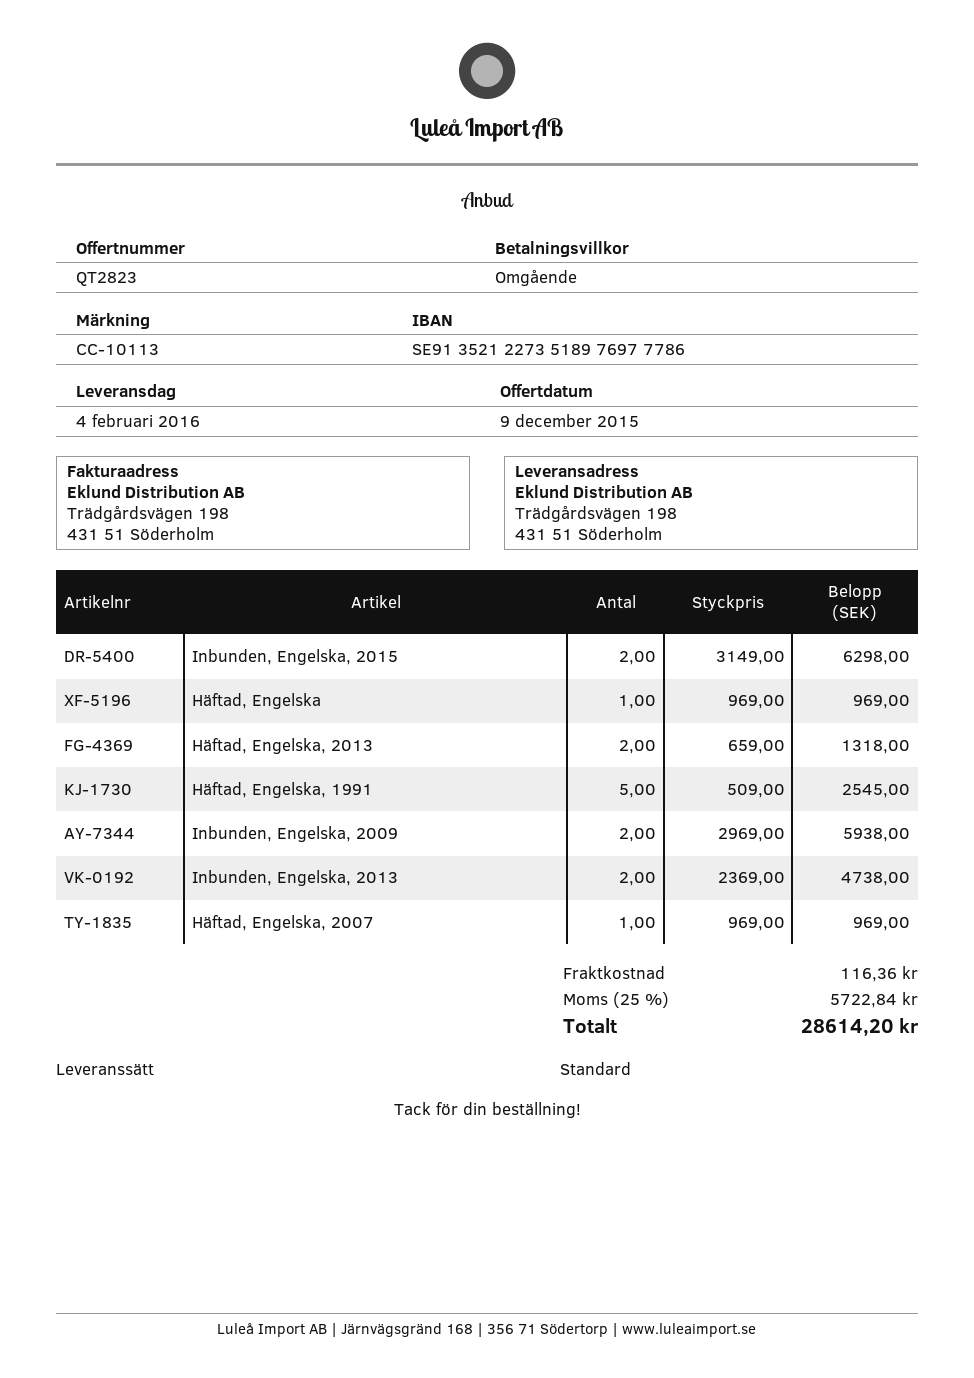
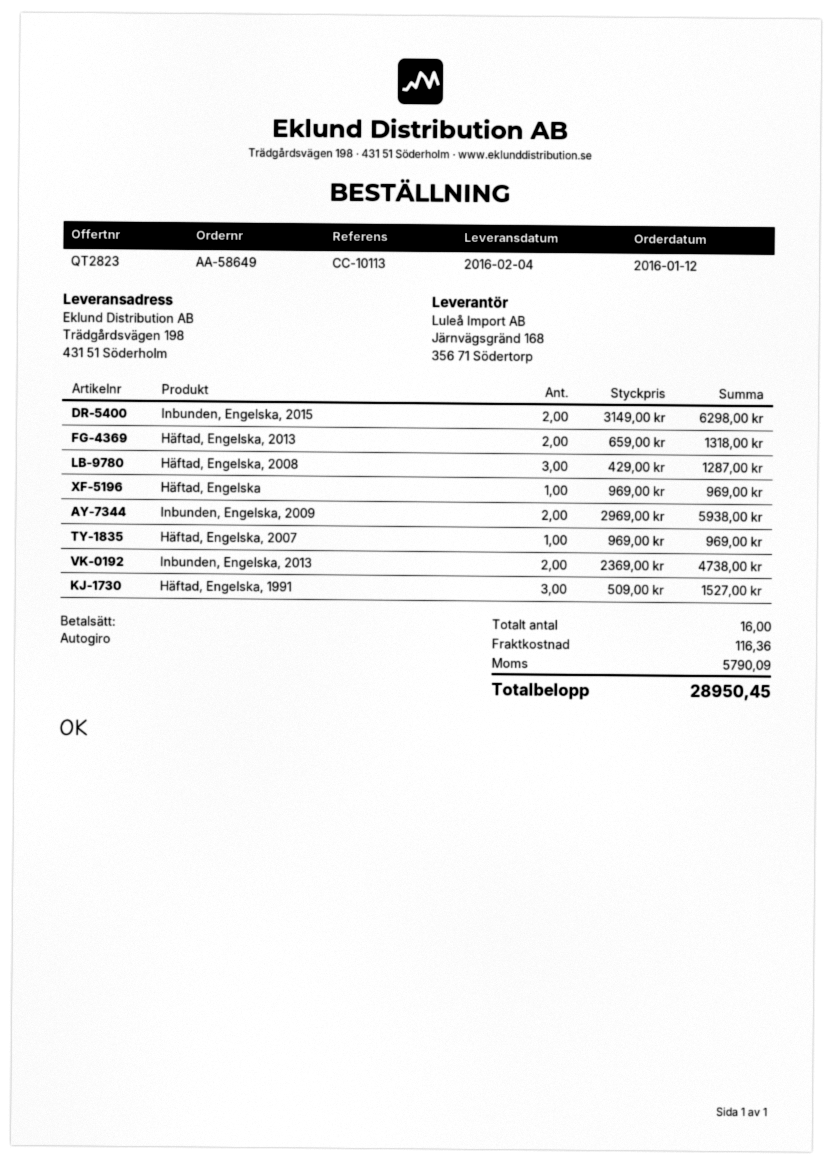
Häftad, Engelska, 1991: 5 x 509.00 = 2545.00 -> 3 x 509.00 = 1527.00
Häftad, Engelska, 2008: none -> 3 x 429.00 = 1287.00
tax: 5722.84 -> 5790.09
total: 28614.20 -> 28950.45

